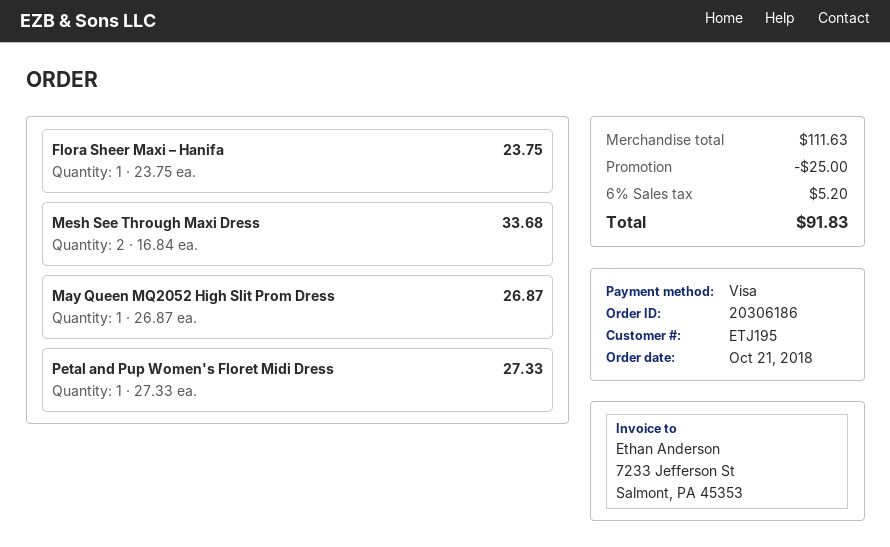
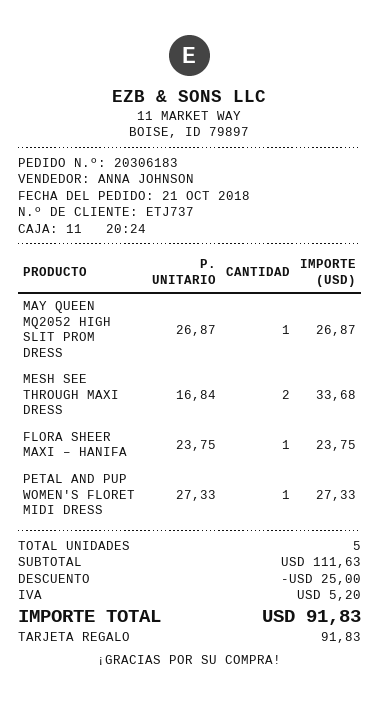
order number: 20306186 -> 20306183
customer number: ETJ195 -> ETJ737
payment method: Visa -> gift card

